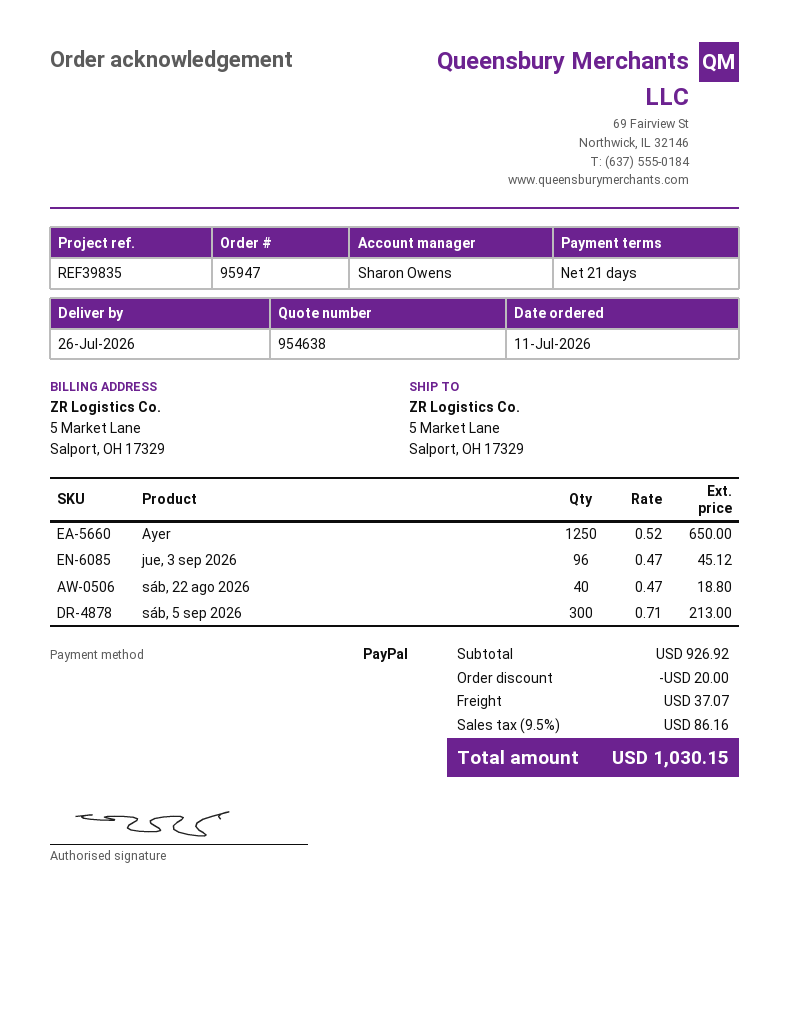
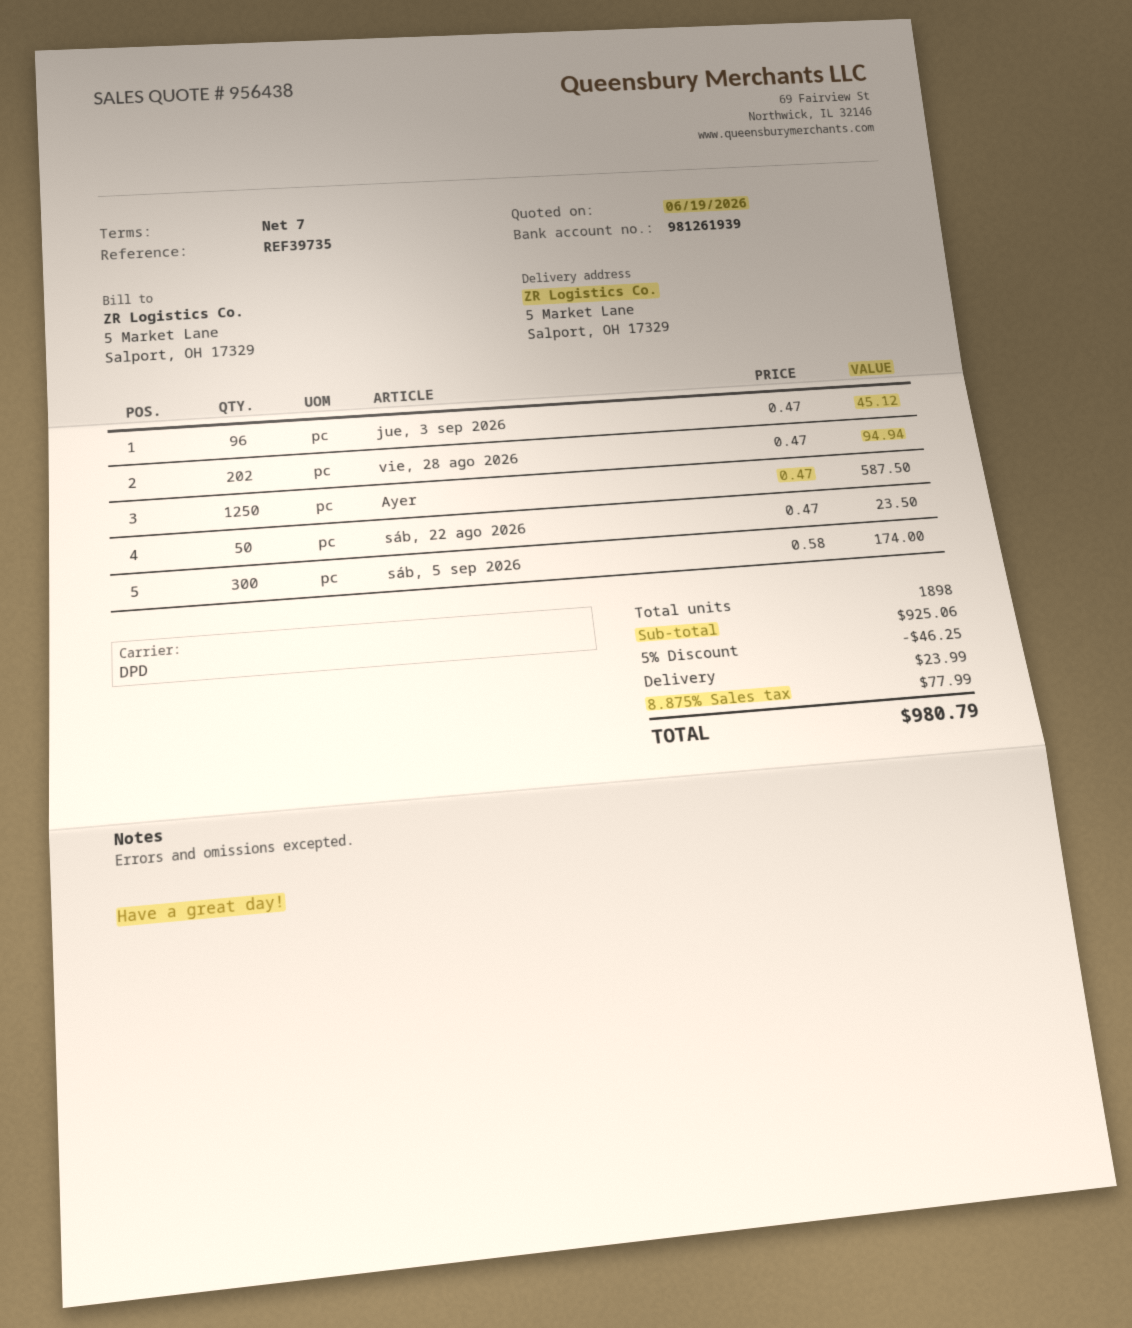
quote number: 954638 -> 956438
payment terms: 21 days -> 7 days
reference: REF39835 -> REF39735
Ayer: 1250 x 0.52 = 650.00 -> 1250 x 0.47 = 587.50
sáb, 22 ago 2026: 40 x 0.47 = 18.80 -> 50 x 0.47 = 23.50
sáb, 5 sep 2026: 300 x 0.71 = 213.00 -> 300 x 0.58 = 174.00
vie, 28 ago 2026: none -> 202 x 0.47 = 94.94
subtotal: 926.92 -> 925.06
discount: 20.00 -> 46.25
shipping: 37.07 -> 23.99
tax: 9.5% = 86.16 -> 8.875% = 77.99
total: 1030.15 -> 980.79

